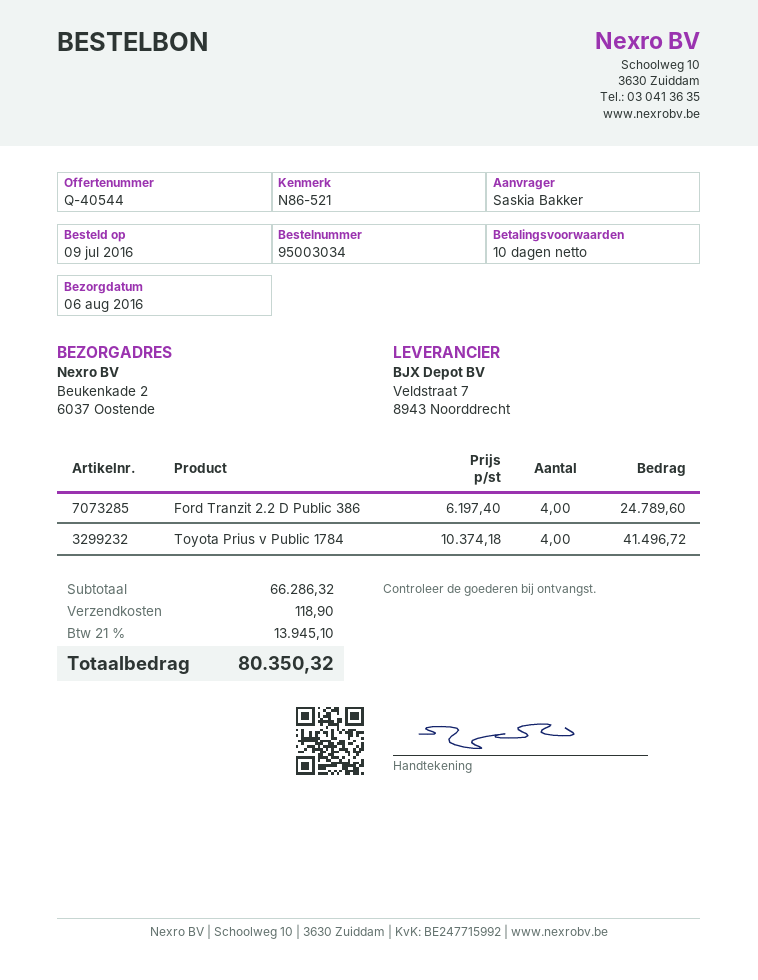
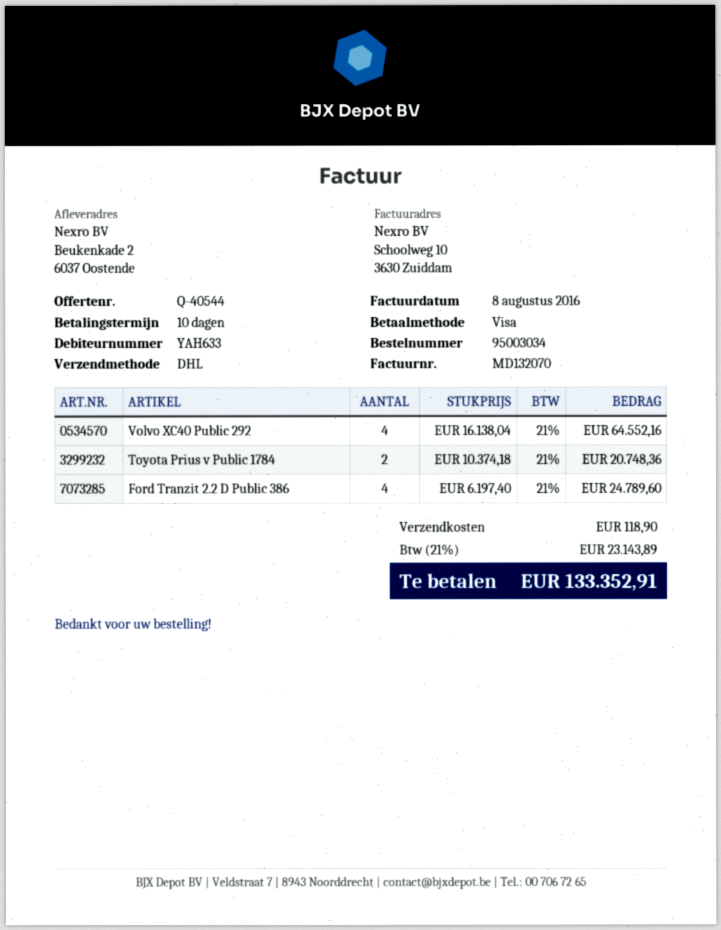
Toyota Prius v Public 1784: 4 x 10374.18 = 41496.72 -> 2 x 10374.18 = 20748.36
Volvo XC40 Public 292: none -> 4 x 16138.04 = 64552.16
tax: 21% = 13945.10 -> 21% = 23143.89
total: 80350.32 -> 133352.91

